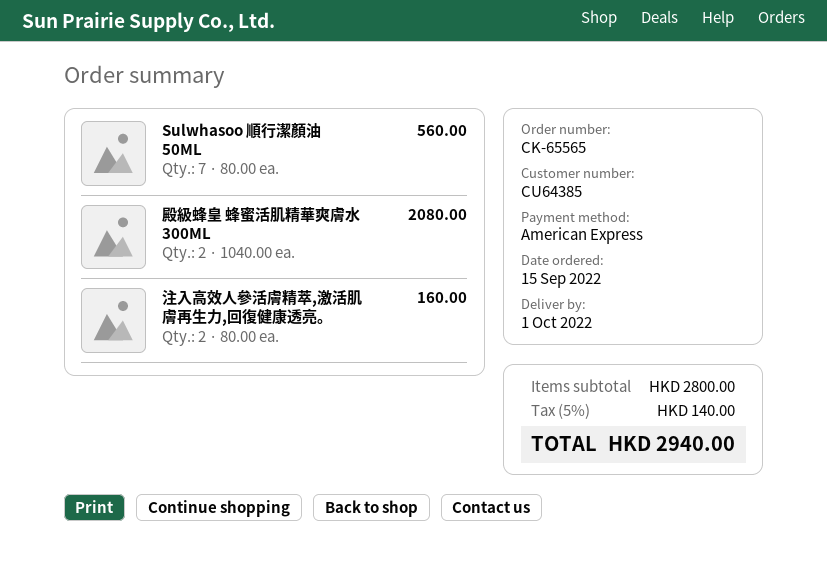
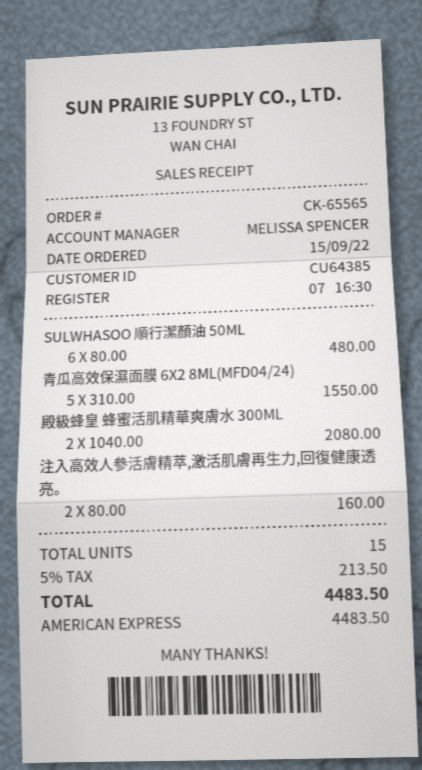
Sulwhasoo 順行潔顏油 50ML: 7 x 80.00 = 560.00 -> 6 x 80.00 = 480.00
青瓜高效保濕面膜 6X2 8ML(MFD04/24): none -> 5 x 310.00 = 1550.00
tax: 5% = 140.00 -> 5% = 213.50
total: 2940.00 -> 4483.50

